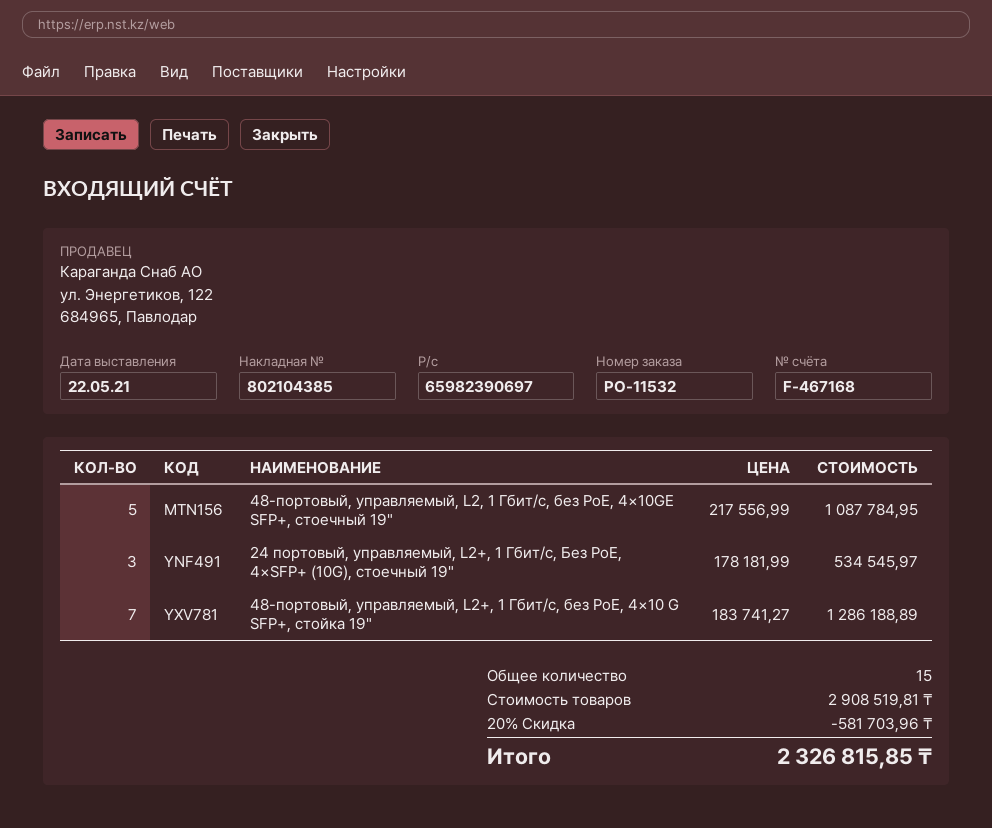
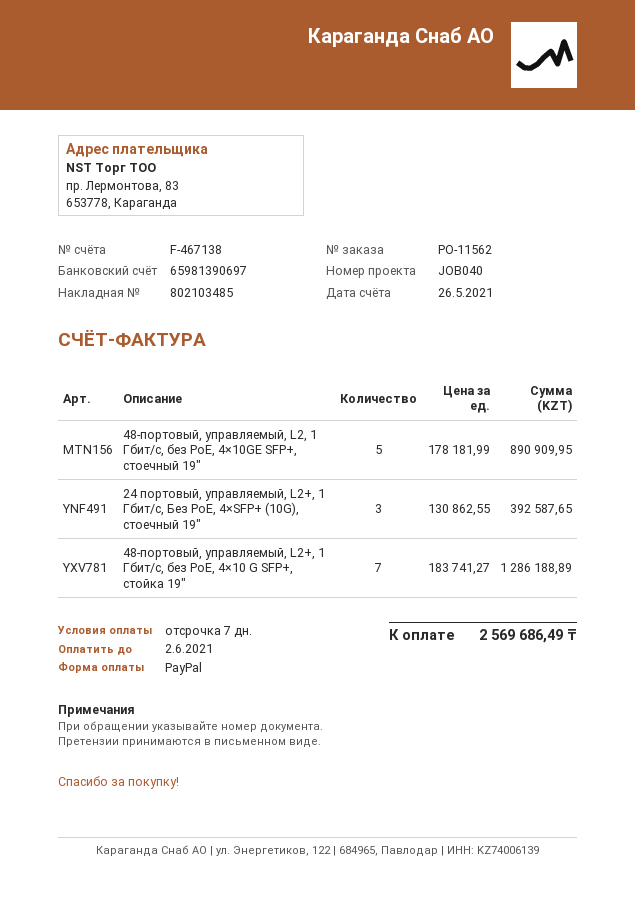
order number: PO-11532 -> PO-11562
delivery note number: 802104385 -> 802103485
invoice number: F-467168 -> F-467138
invoice date: 2021-05-22 -> 2021-05-26
bank account: 65982390697 -> 65981390697
48-портовый, управляемый, L2, 1 Гбит/с, без PoE, 4×10GE SFP+, стоечный 19": 5 x 217556.99 = 1087784.95 -> 5 x 178181.99 = 890909.95
24 портовый, управляемый, L2+, 1 Гбит/с, Без PoE, 4×SFP+ (10G), стоечный 19": 3 x 178181.99 = 534545.97 -> 3 x 130862.55 = 392587.65
discount: 20% = 581703.96 -> none
total: 2326815.85 -> 2569686.49

